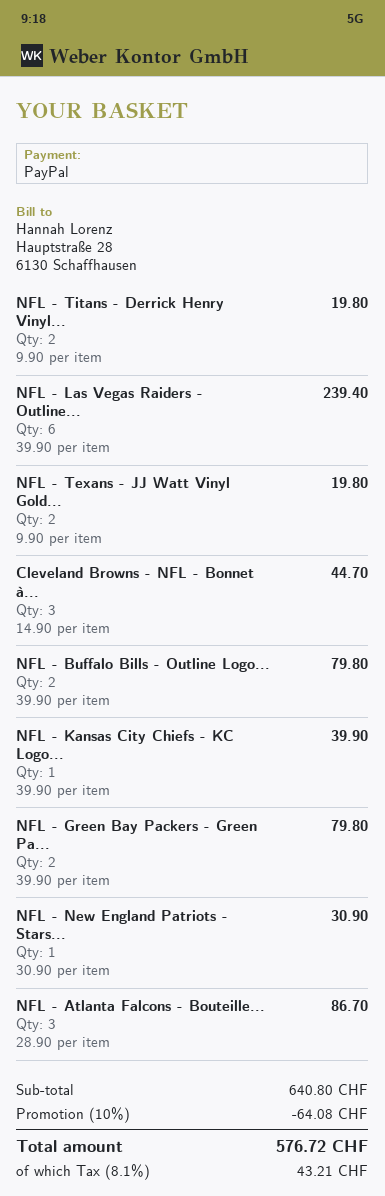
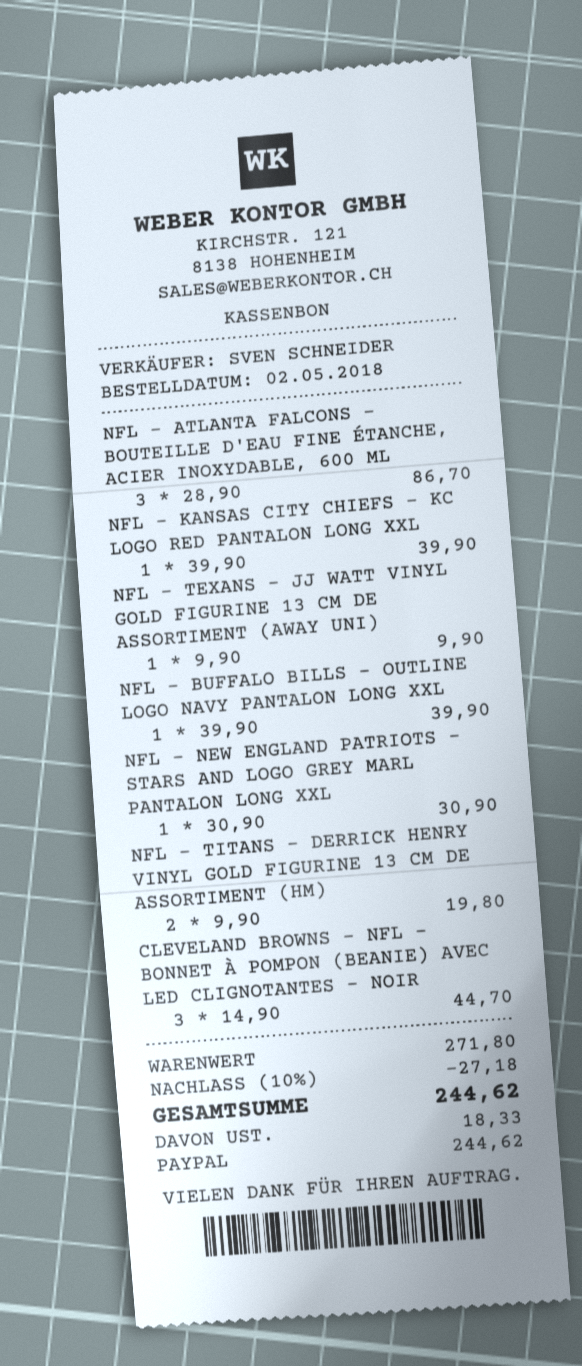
NFL - Las Vegas Raiders - Outline...: 6 x 39.90 = 239.40 -> none
NFL - Texans - JJ Watt Vinyl Gold...: 2 x 9.90 = 19.80 -> 1 x 9.90 = 9.90
NFL - Buffalo Bills - Outline Logo...: 2 x 39.90 = 79.80 -> 1 x 39.90 = 39.90
NFL - Green Bay Packers - Green Pa...: 2 x 39.90 = 79.80 -> none
subtotal: 640.80 -> 271.80
discount: 10% = 64.08 -> 10% = 27.18
tax: 43.21 -> 18.33
total: 576.72 -> 244.62

